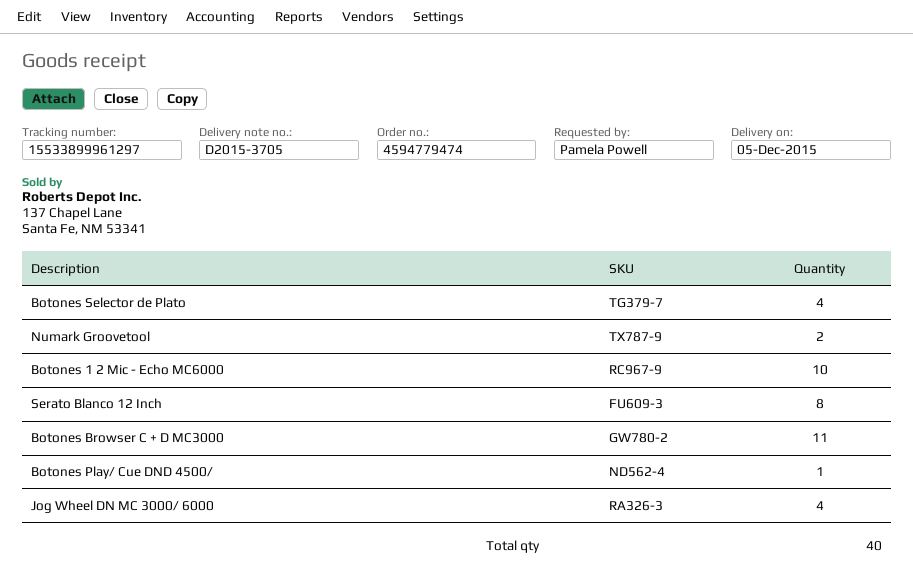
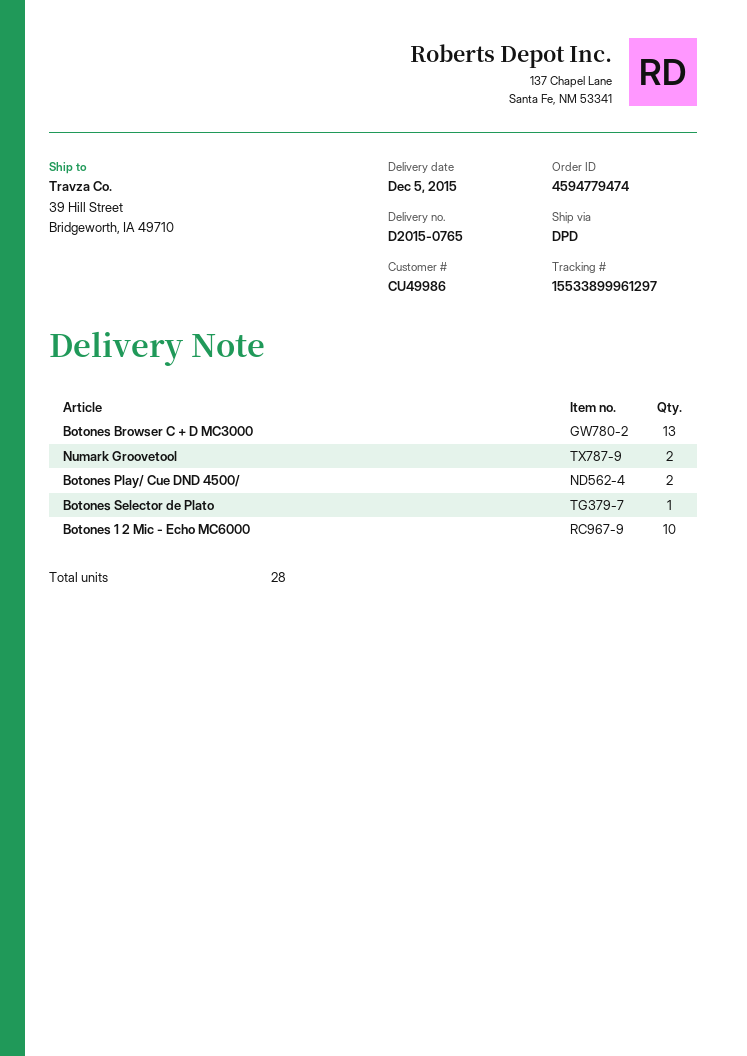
delivery note number: D2015-3705 -> D2015-0765
Botones Selector de Plato: 4 -> 1
Serato Blanco 12 Inch: 8 -> none
Botones Browser C + D MC3000: 11 -> 13
Botones Play/ Cue DND 4500/: 1 -> 2
Jog Wheel DN MC 3000/ 6000: 4 -> none
total quantity: 40 -> 28

